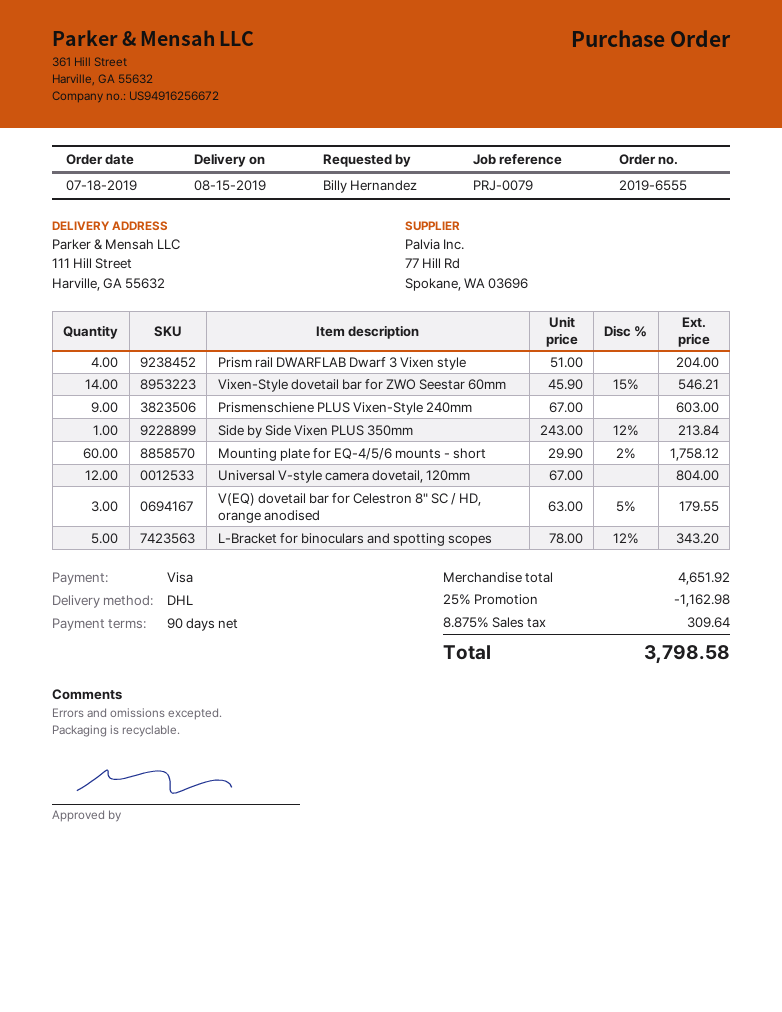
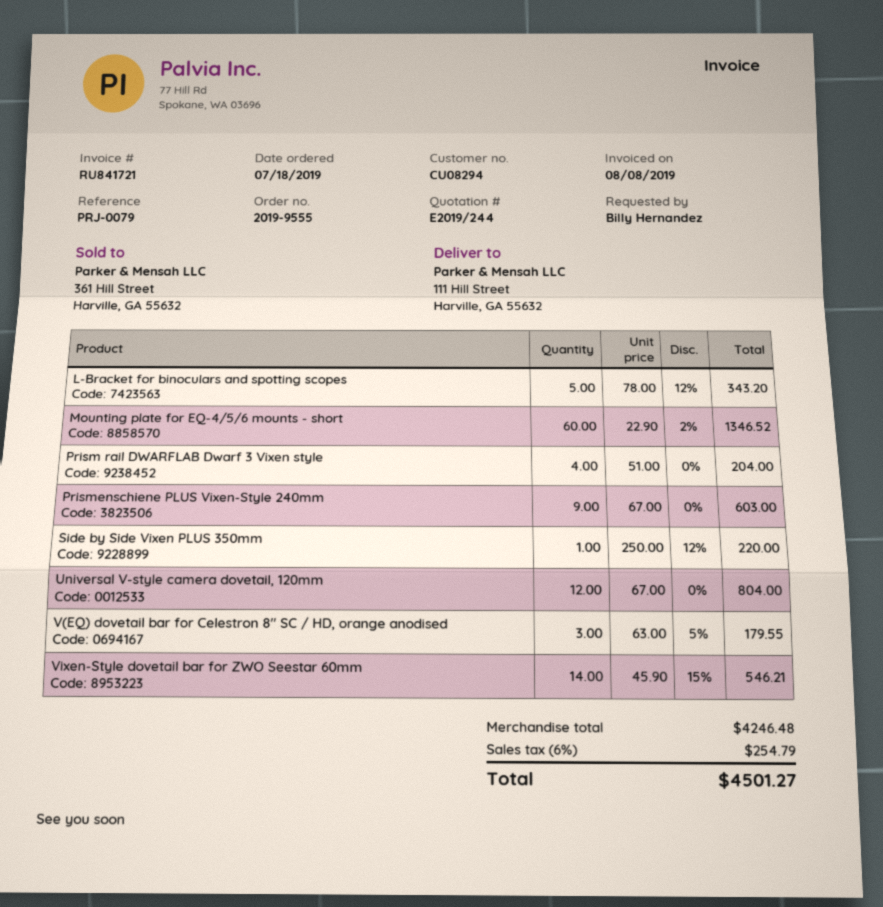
order number: 2019-6555 -> 2019-9555
Side by Side Vixen PLUS 350mm: 1 x 243.00 - 12% = 213.84 -> 1 x 250.00 - 12% = 220.00
Mounting plate for EQ-4/5/6 mounts - short: 60 x 29.90 - 2% = 1758.12 -> 60 x 22.90 - 2% = 1346.52
subtotal: 4651.92 -> 4246.48
discount: 25% = 1162.98 -> none
tax: 8.875% = 309.64 -> 6% = 254.79
total: 3798.58 -> 4501.27

